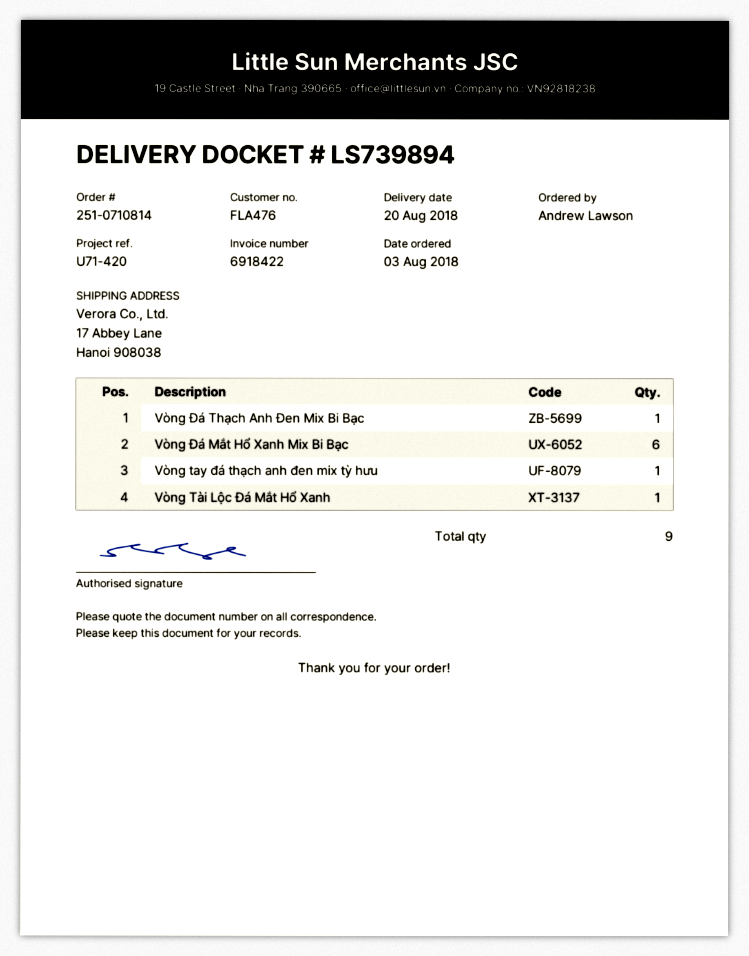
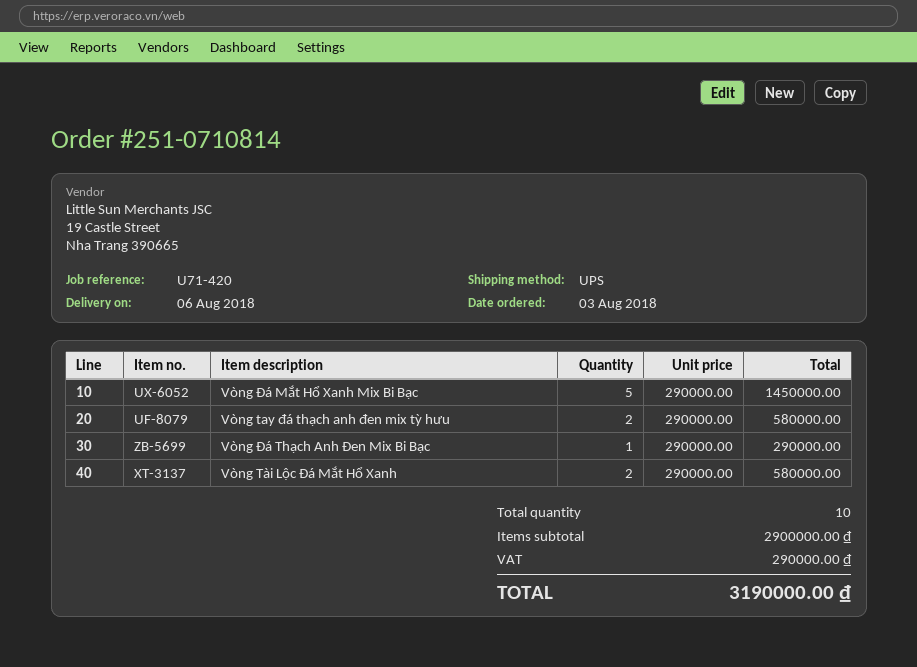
delivery date: 2018-08-20 -> 2018-08-06
Vòng Đá Mắt Hổ Xanh Mix Bi Bạc: 6 -> 5
Vòng tay đá thạch anh đen mix tỳ hưu: 1 -> 2
Vòng Tài Lộc Đá Mắt Hổ Xanh: 1 -> 2
total quantity: 9 -> 10

